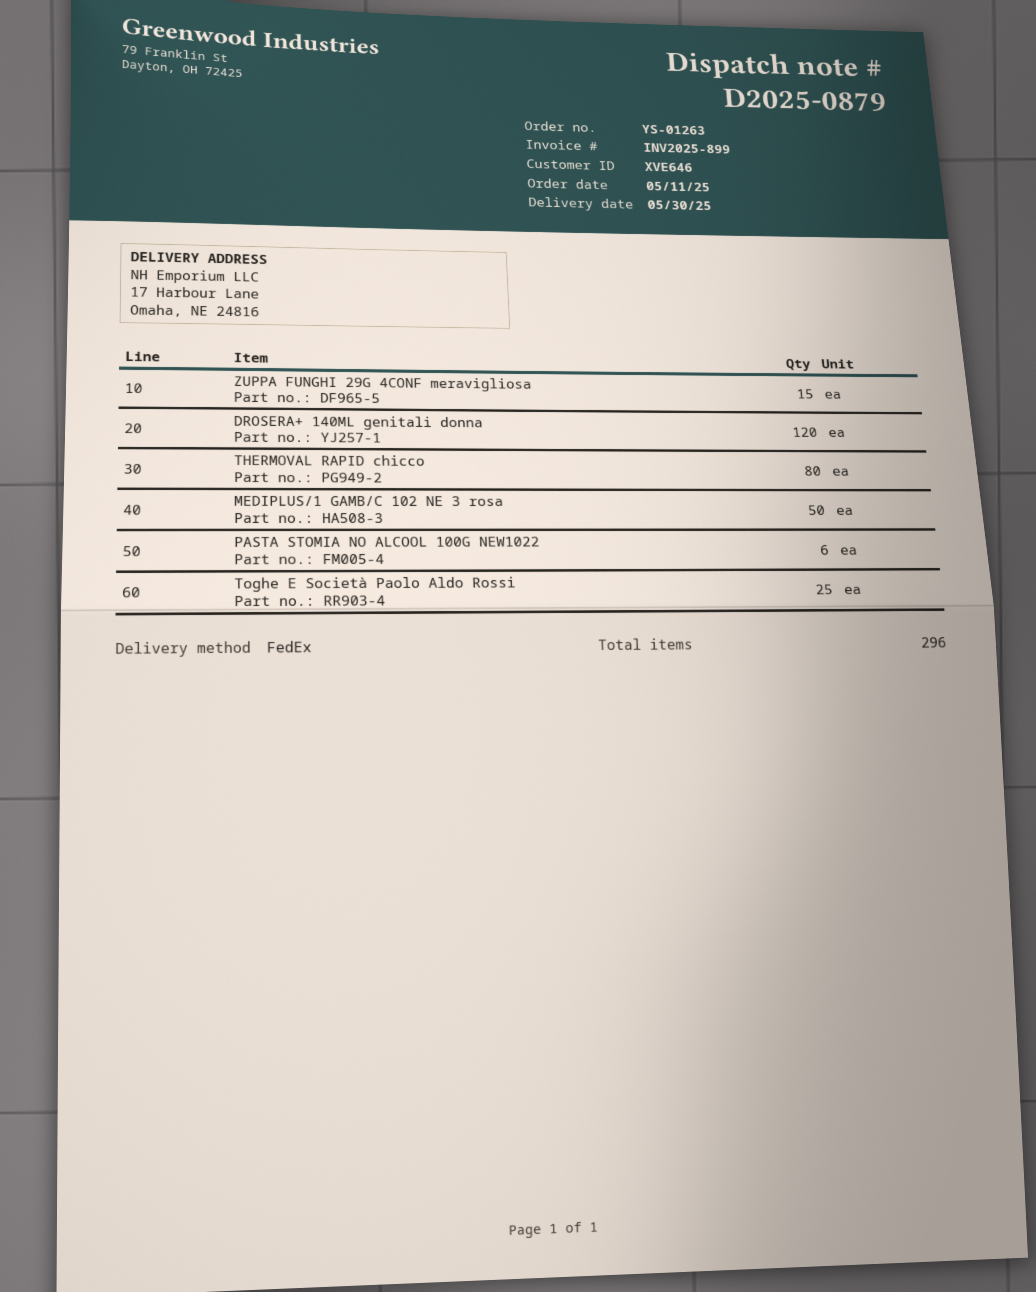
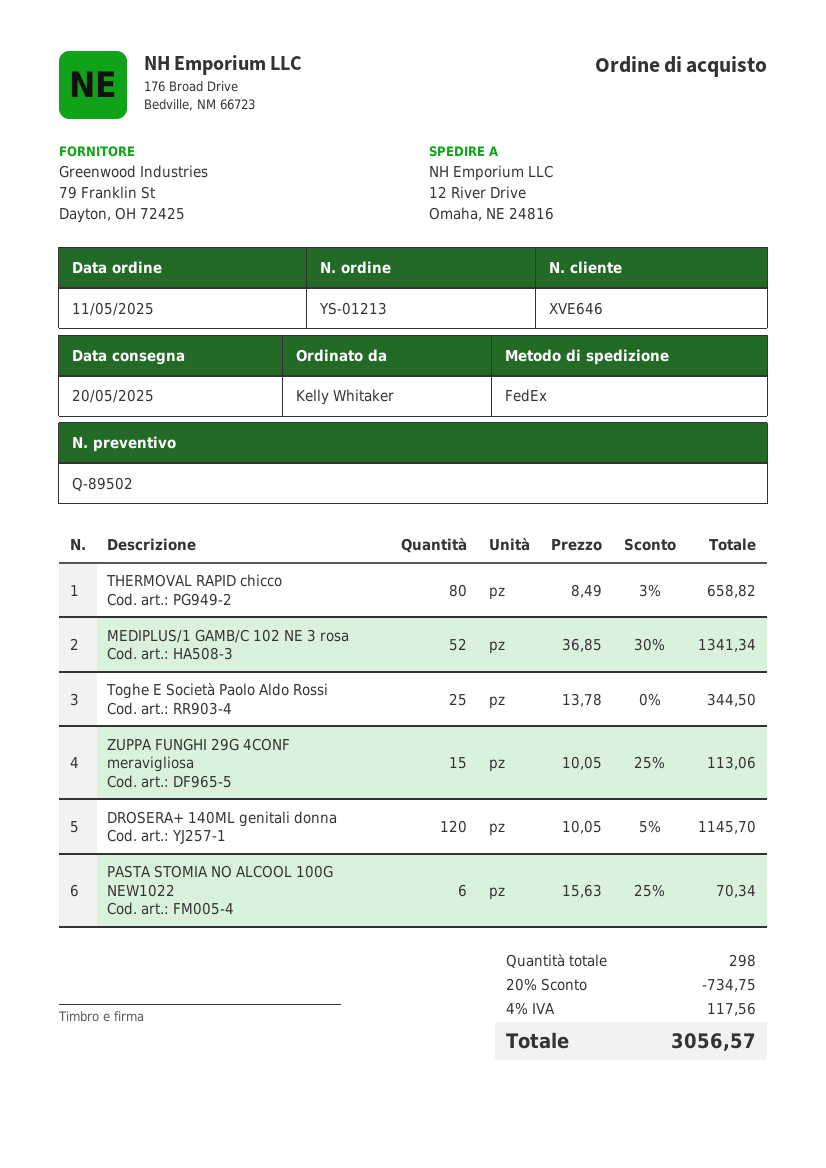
order number: YS-01263 -> YS-01213
delivery date: 2025-05-30 -> 2025-05-20
ship to: 17 Harbour Lane, Omaha, NE 24816 -> 12 River Drive, Omaha, NE 24816
MEDIPLUS/1 GAMB/C 102 NE 3 rosa: 50 -> 52
total quantity: 296 -> 298

